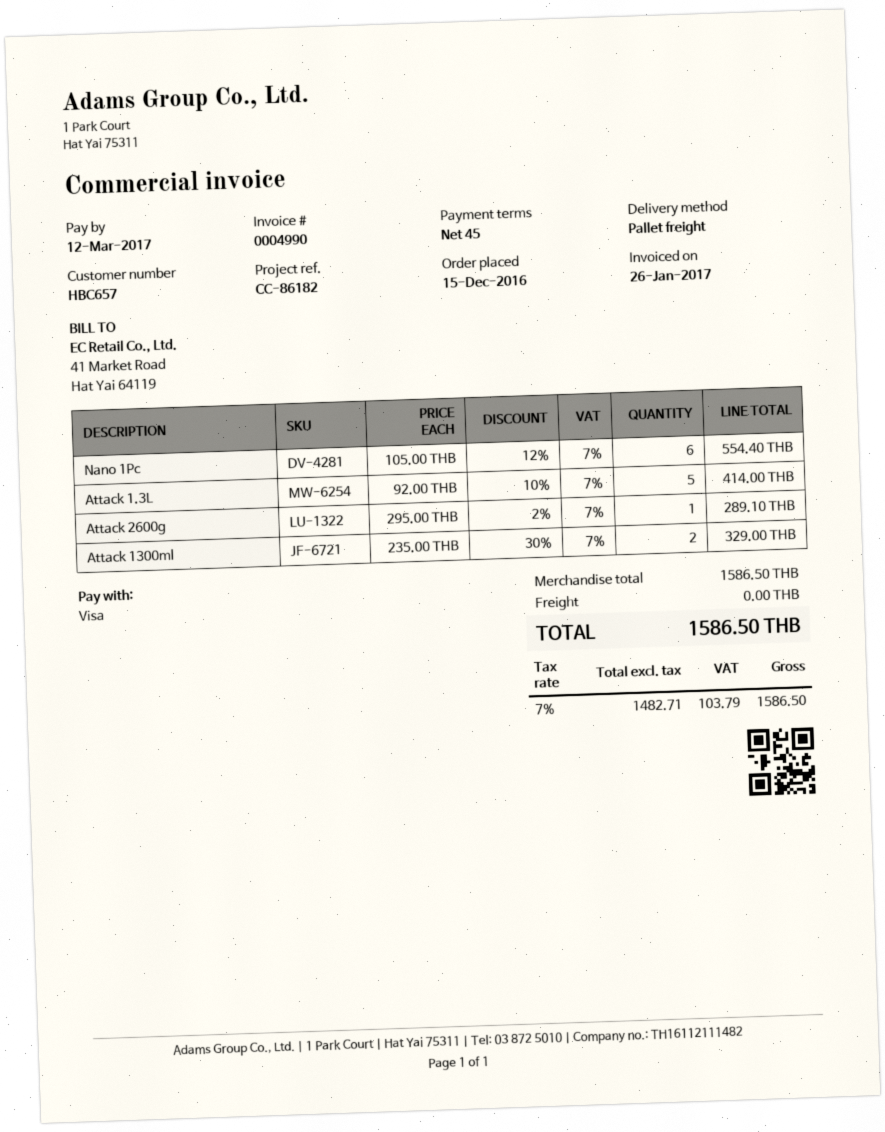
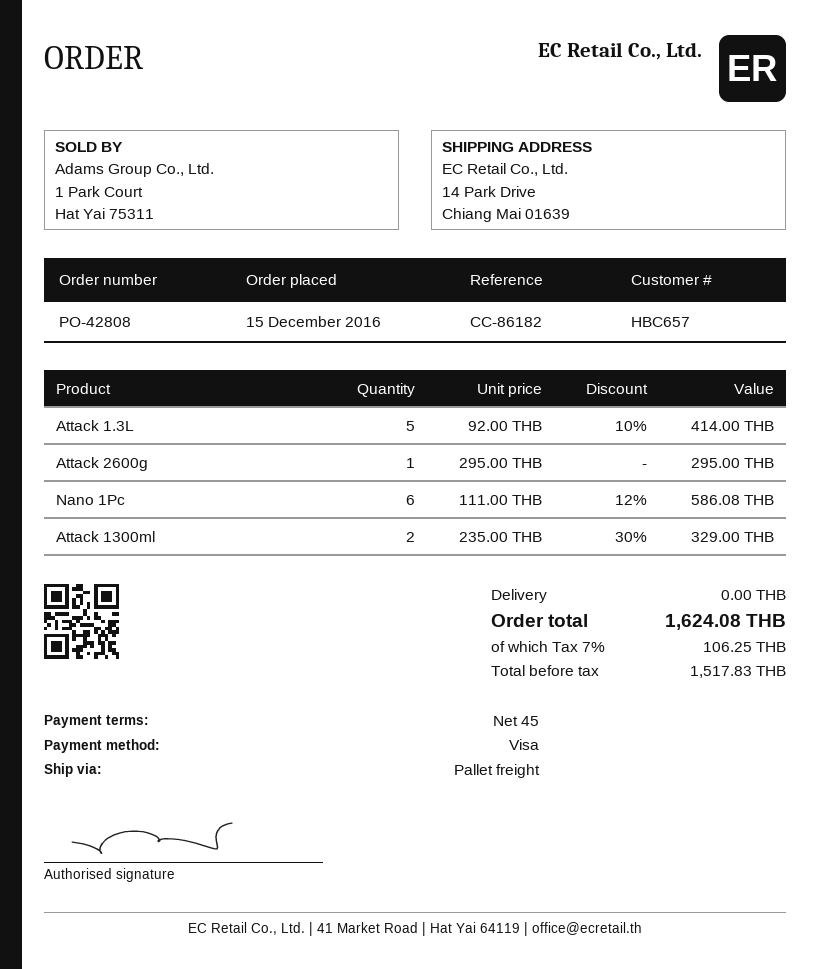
Nano 1Pc: 6 x 105.00 - 12% = 554.40 -> 6 x 111.00 - 12% = 586.08
Attack 2600g: 1 x 295.00 - 2% = 289.10 -> 1 x 295.00 = 295.00
net: 1482.71 -> 1517.83
tax: 7% = 103.79 -> 7% = 106.25
total: 1586.50 -> 1624.08

